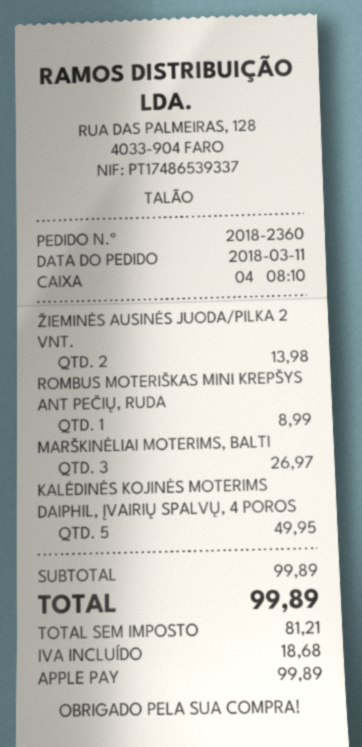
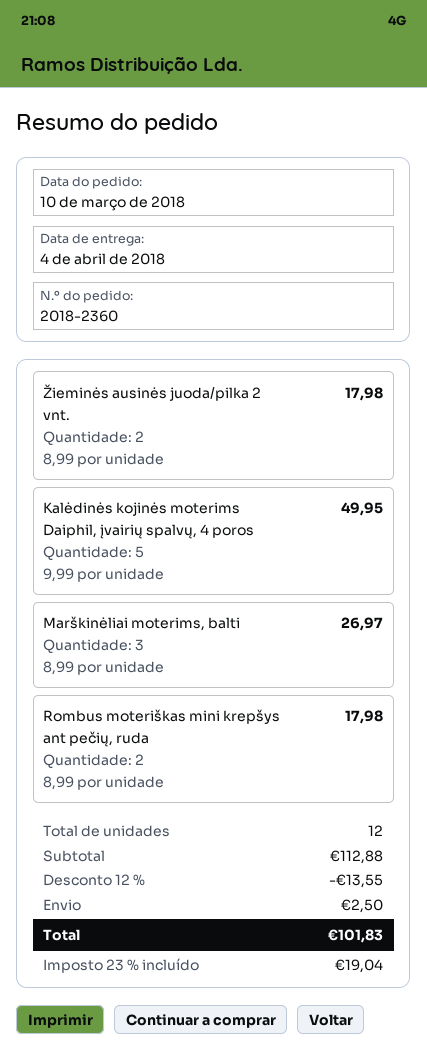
order date: 2018-03-11 -> 2018-03-10
ŽIEMINĖS AUSINĖS JUODA/PILKA 2 VNT.: 2 for 13.98 -> 2 for 17.98
ROMBUS MOTERIŠKAS MINI KREPŠYS ANT PEČIŲ, RUDA: 1 for 8.99 -> 2 for 17.98
subtotal: 99.89 -> 112.88
discount: none -> 12% = 13.55
shipping: none -> 2.50
tax: 18.68 -> 19.04
total: 99.89 -> 101.83

